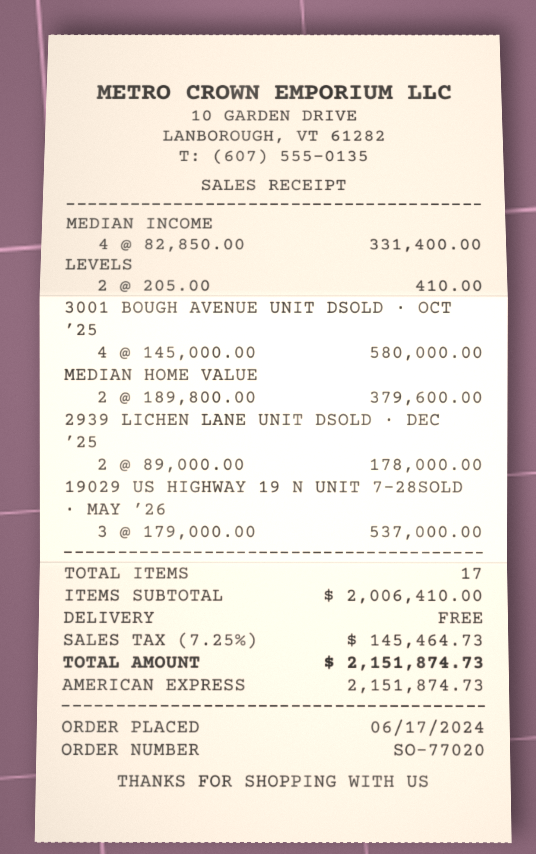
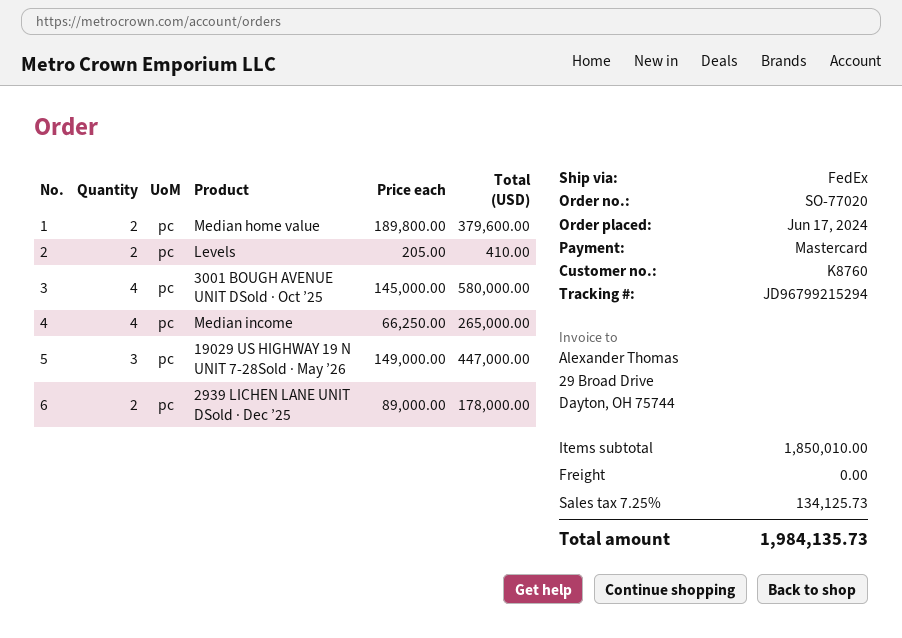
payment method: American Express -> Mastercard
MEDIAN INCOME: 4 x 82850.00 = 331400.00 -> 4 x 66250.00 = 265000.00
19029 US HIGHWAY 19 N UNIT 7-28SOLD · MAY ’26: 3 x 179000.00 = 537000.00 -> 3 x 149000.00 = 447000.00
subtotal: 2006410.00 -> 1850010.00
tax: 7.25% = 145464.73 -> 7.25% = 134125.73
total: 2151874.73 -> 1984135.73

